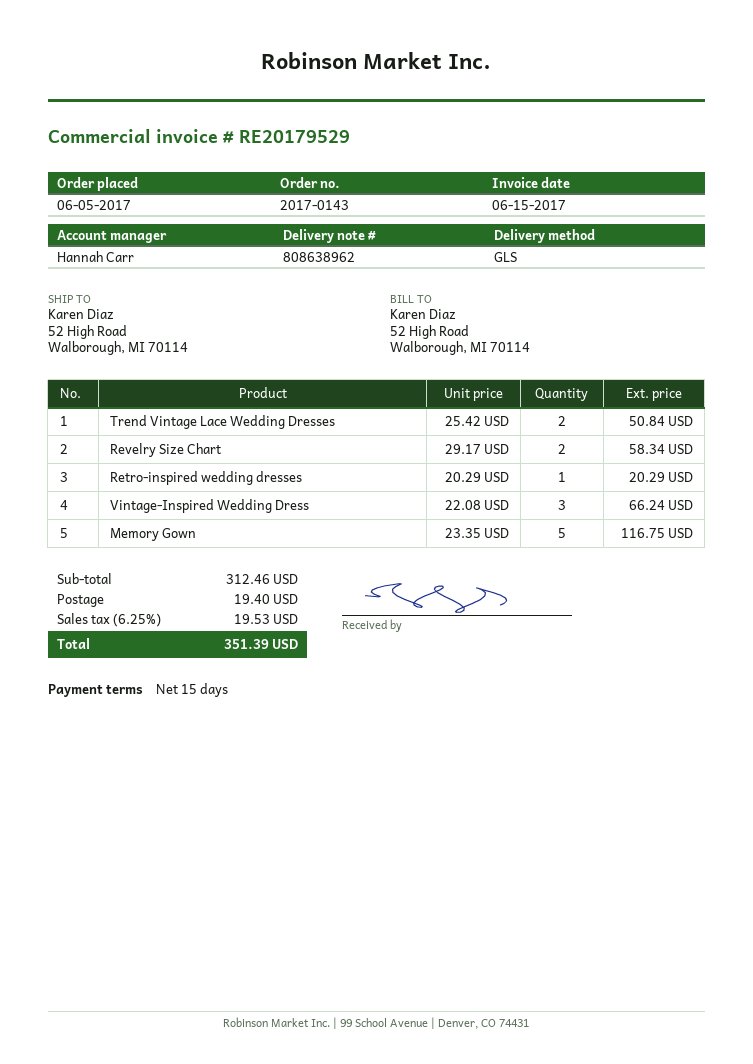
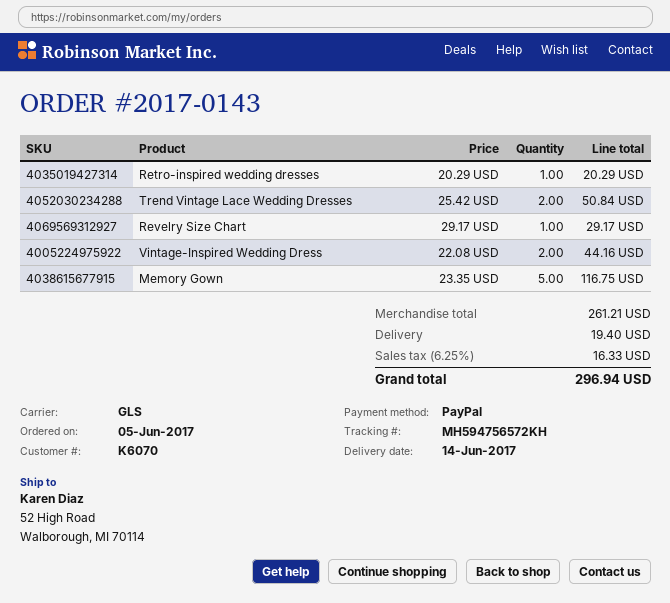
Revelry Size Chart: 2 x 29.17 = 58.34 -> 1 x 29.17 = 29.17
Vintage-Inspired Wedding Dress: 3 x 22.08 = 66.24 -> 2 x 22.08 = 44.16
subtotal: 312.46 -> 261.21
tax: 6.25% = 19.53 -> 6.25% = 16.33
total: 351.39 -> 296.94

